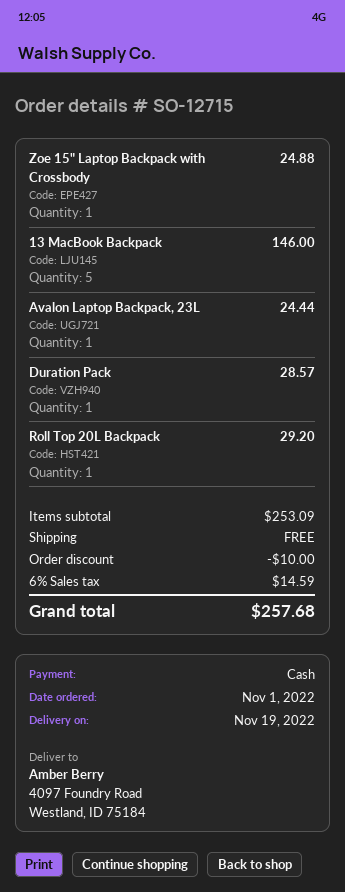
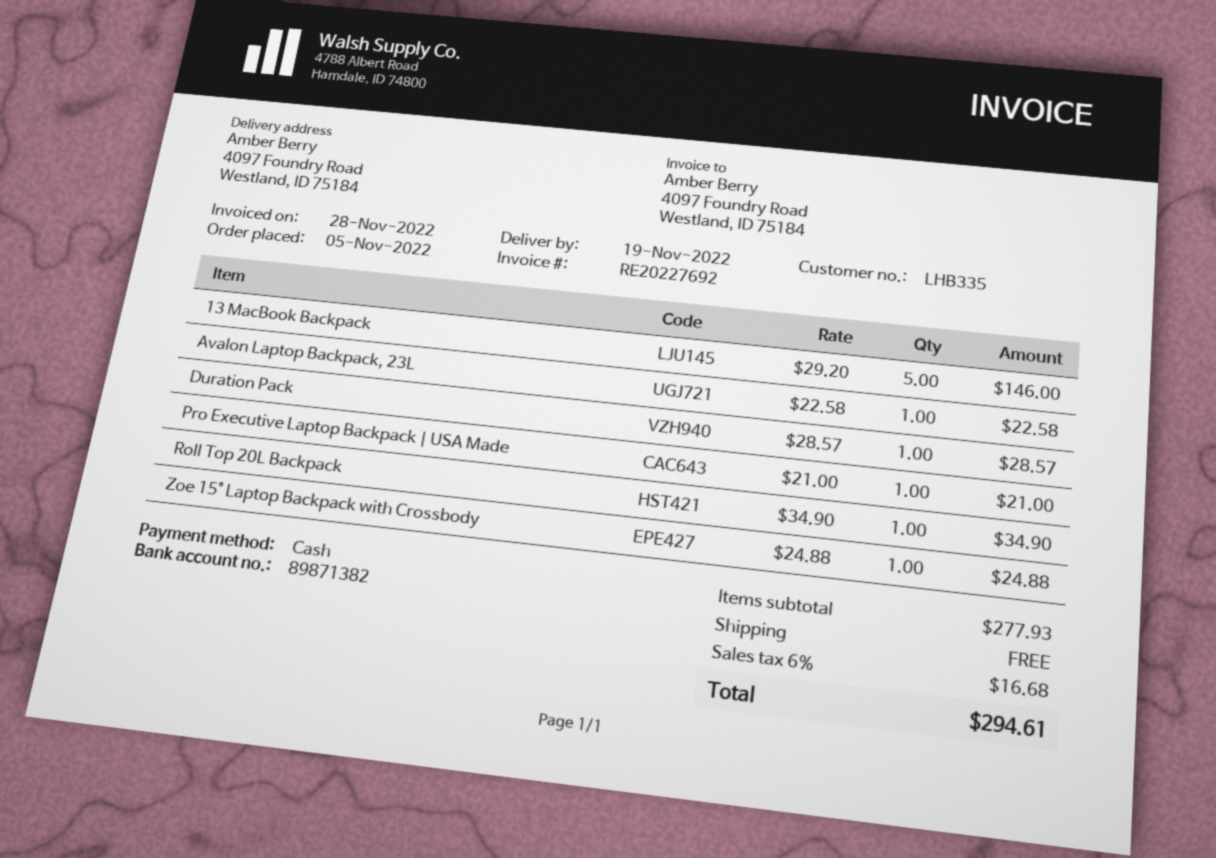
order date: 2022-11-01 -> 2022-11-05
Avalon Laptop Backpack, 23L: 1 for 24.44 -> 1 for 22.58
Roll Top 20L Backpack: 1 for 29.20 -> 1 for 34.90
Pro Executive Laptop Backpack | USA Made: none -> 1 for 21.00
subtotal: 253.09 -> 277.93
discount: 10.00 -> none
tax: 6% = 14.59 -> 6% = 16.68
total: 257.68 -> 294.61

